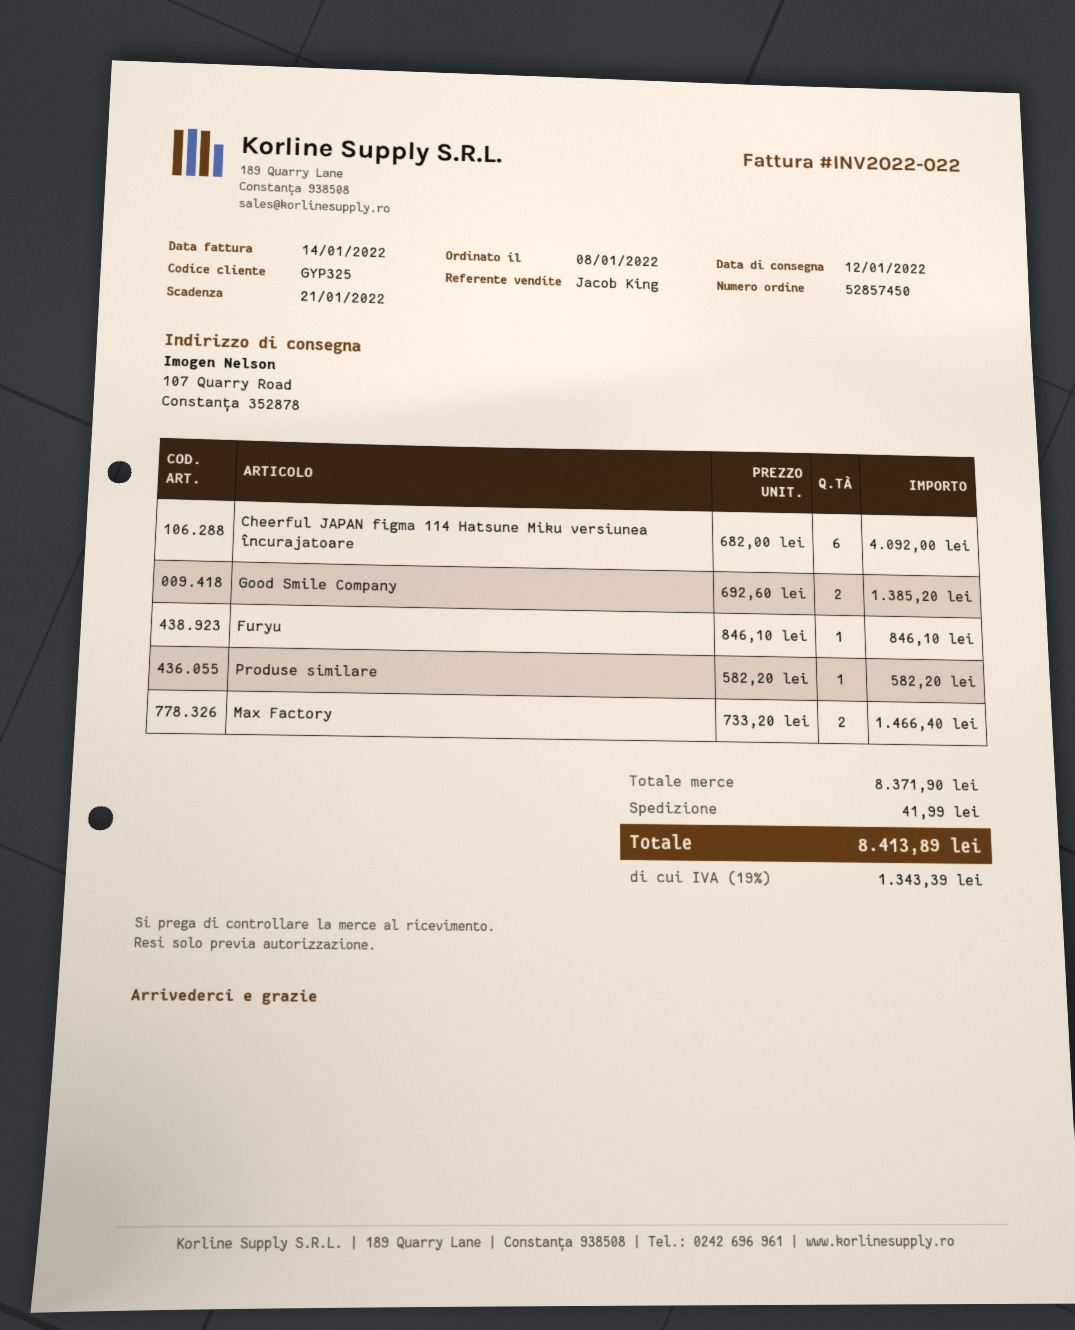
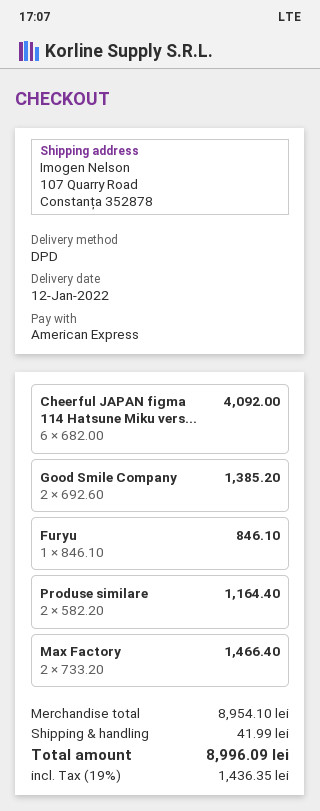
Produse similare: 1 x 582.20 = 582.20 -> 2 x 582.20 = 1164.40
subtotal: 8371.90 -> 8954.10
tax: 19% = 1343.39 -> 19% = 1436.35
total: 8413.89 -> 8996.09

